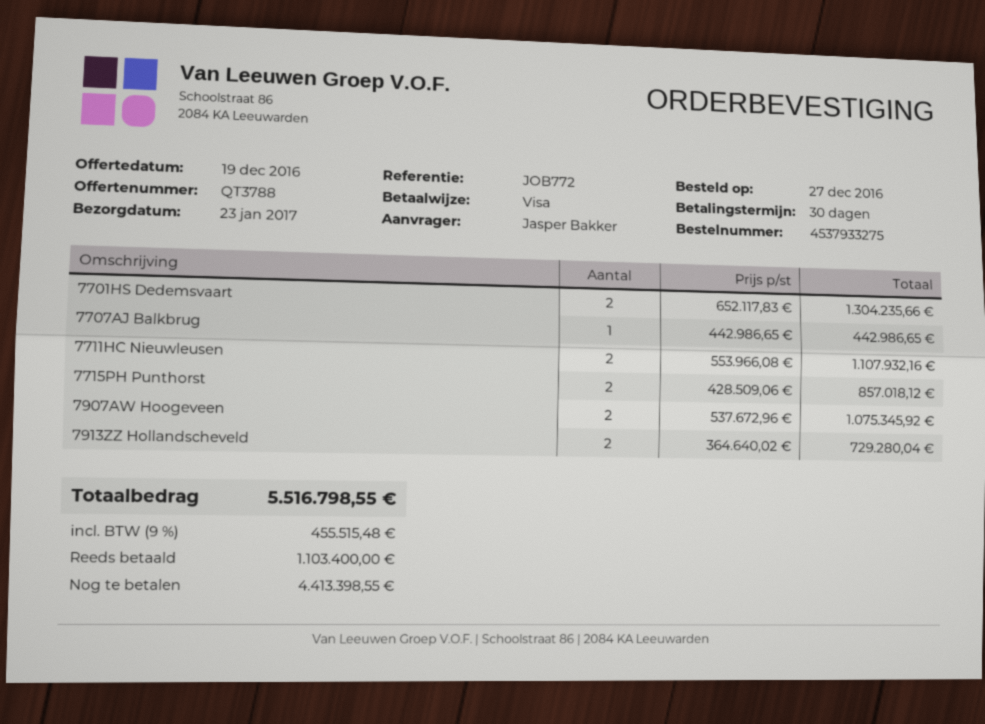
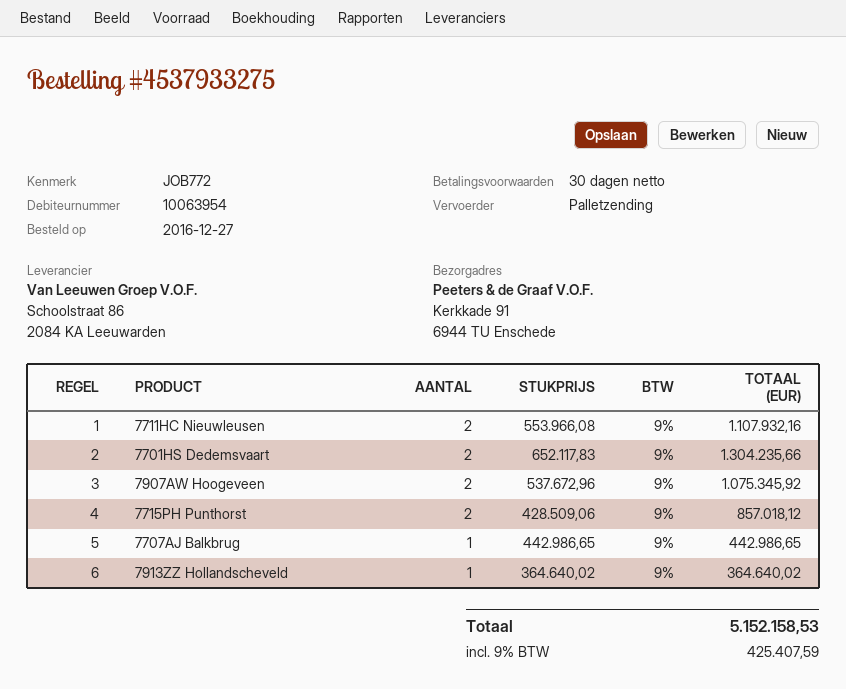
7913ZZ Hollandscheveld: 2 x 364640.02 = 729280.04 -> 1 x 364640.02 = 364640.02
tax: 9% = 455515.48 -> 9% = 425407.59
total: 5516798.55 -> 5152158.53

